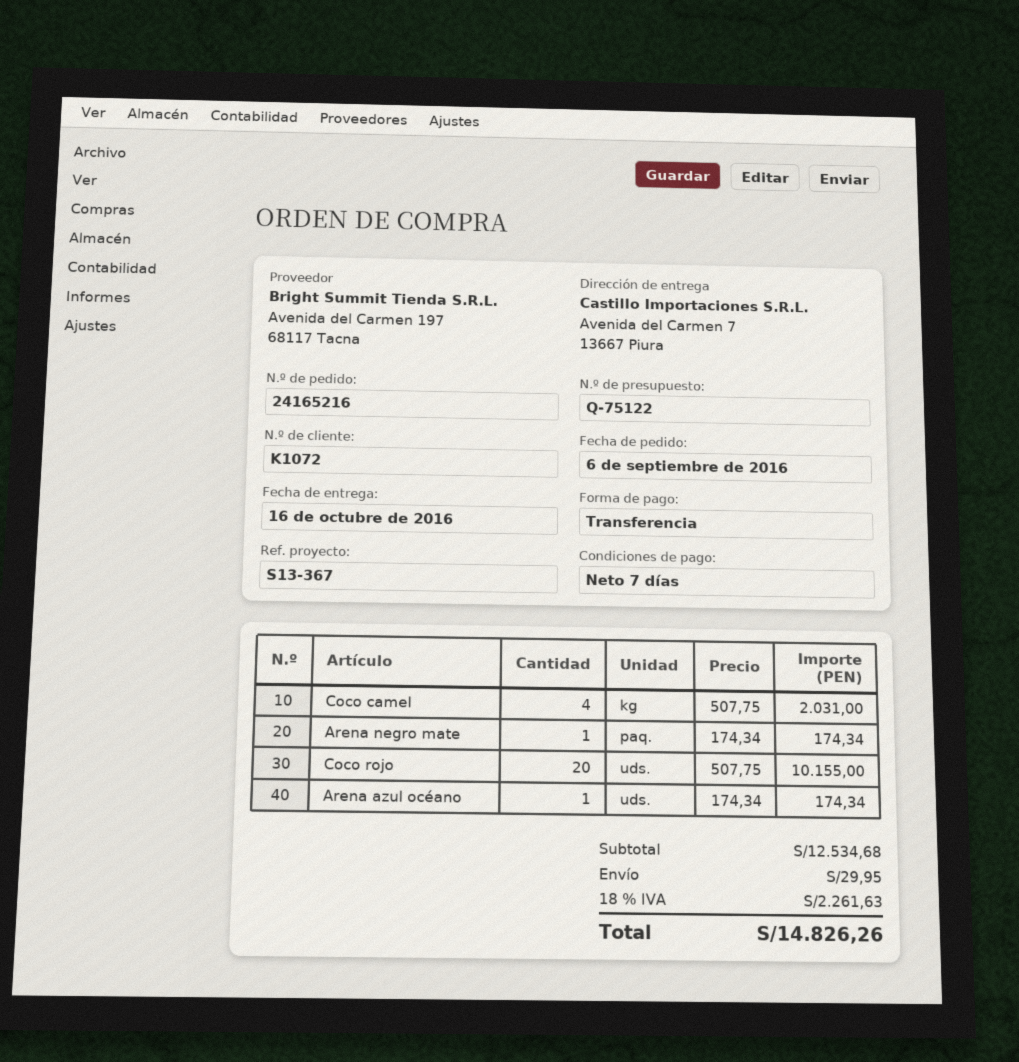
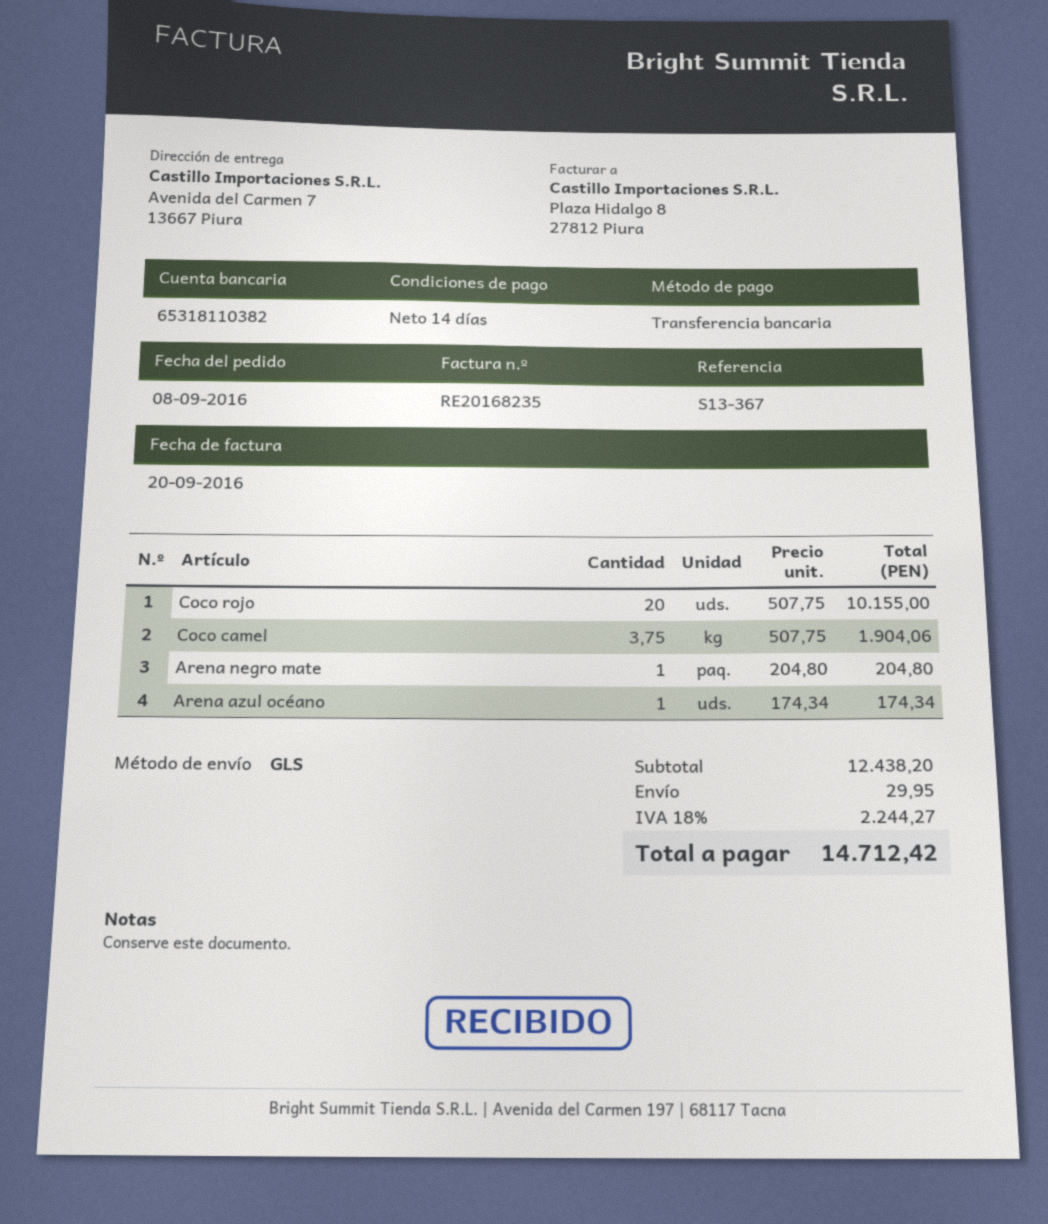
order date: 2016-09-06 -> 2016-09-08
payment terms: 7 days -> 14 days
Coco camel: 4 x 507.75 = 2031.00 -> 3.75 x 507.75 = 1904.06
Arena negro mate: 1 x 174.34 = 174.34 -> 1 x 204.80 = 204.80
subtotal: 12534.68 -> 12438.20
tax: 18% = 2261.63 -> 18% = 2244.27
total: 14826.26 -> 14712.42

